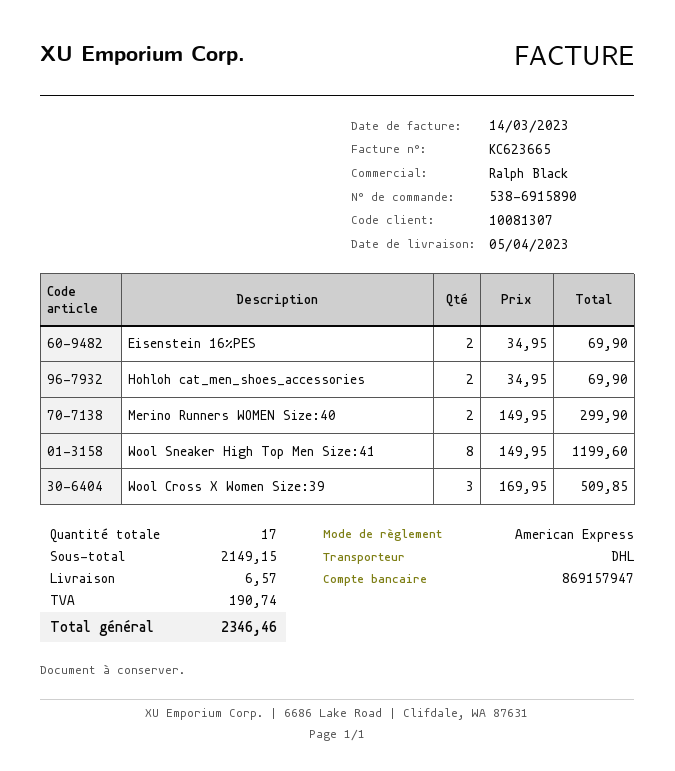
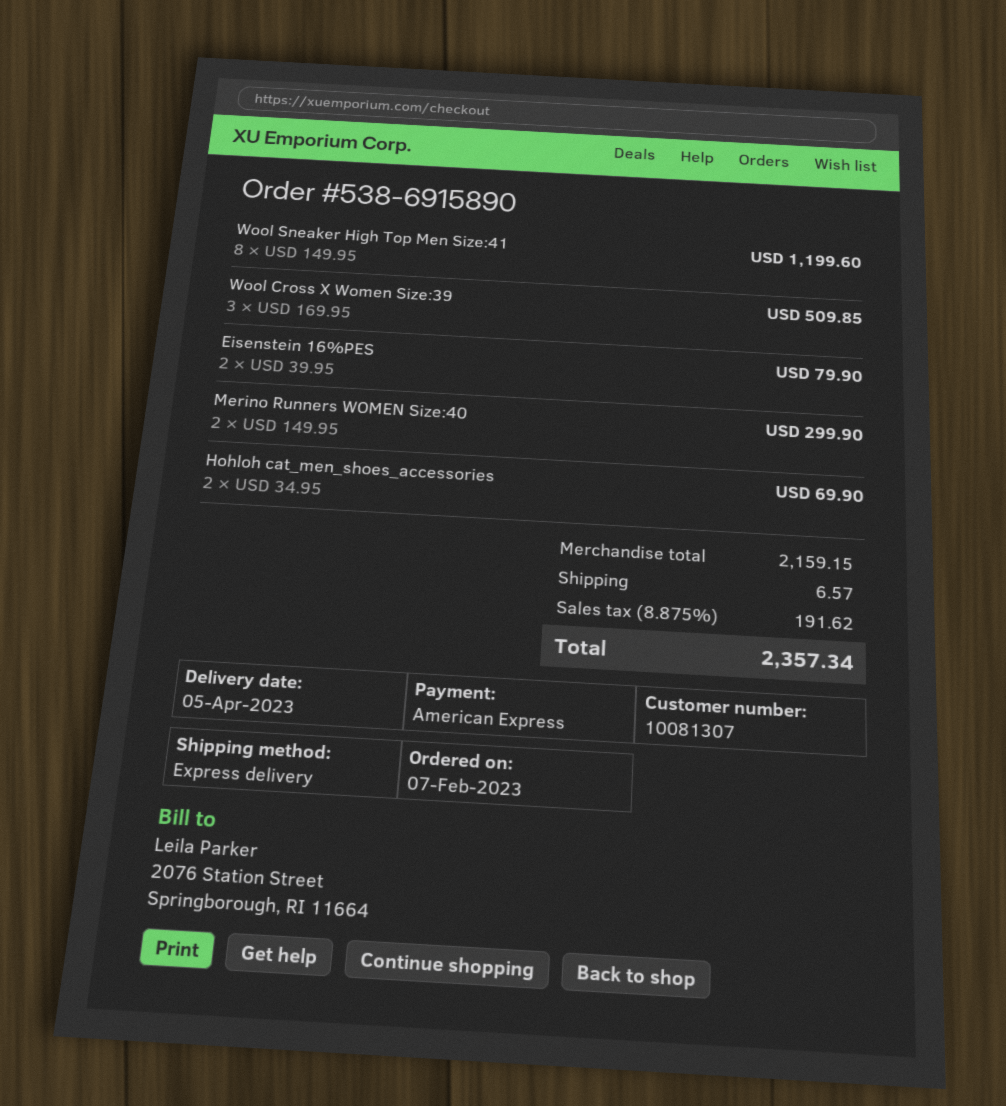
shipping method: DHL -> express
Eisenstein 16%PES: 2 x 34.95 = 69.90 -> 2 x 39.95 = 79.90
subtotal: 2149.15 -> 2159.15
tax: 190.74 -> 191.62
total: 2346.46 -> 2357.34

